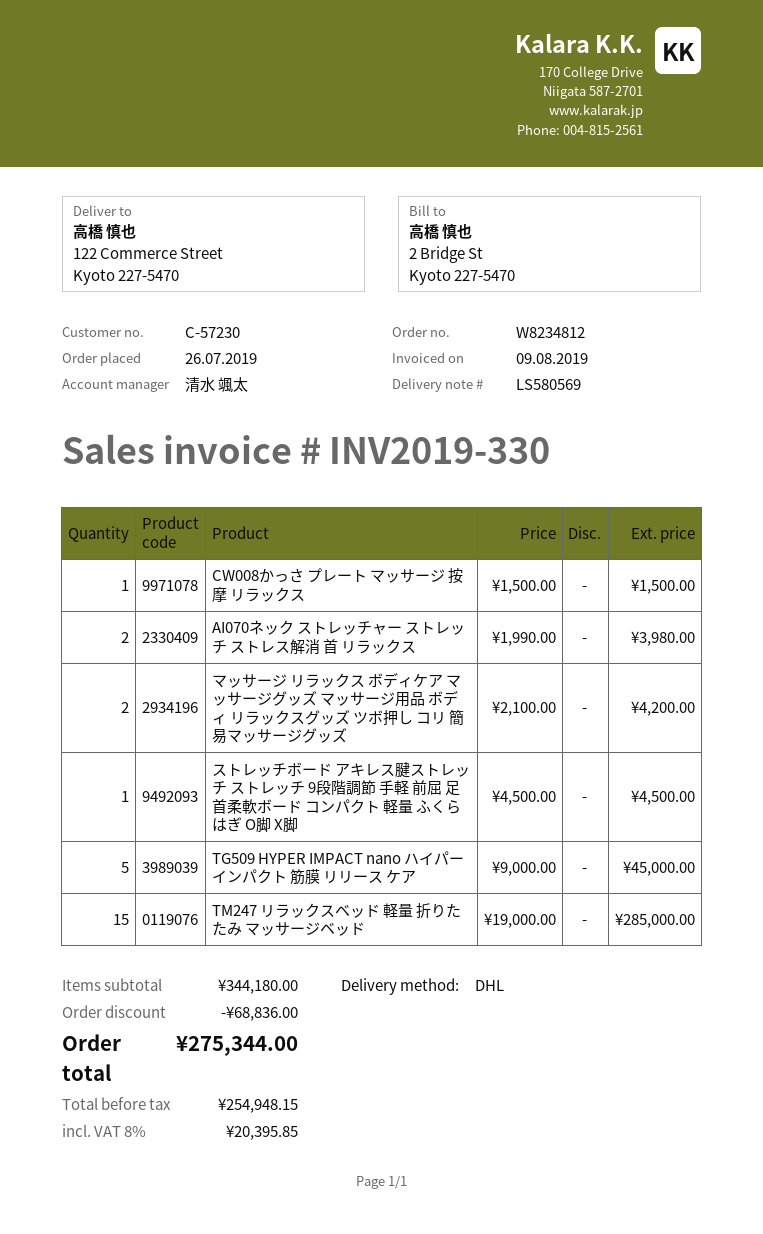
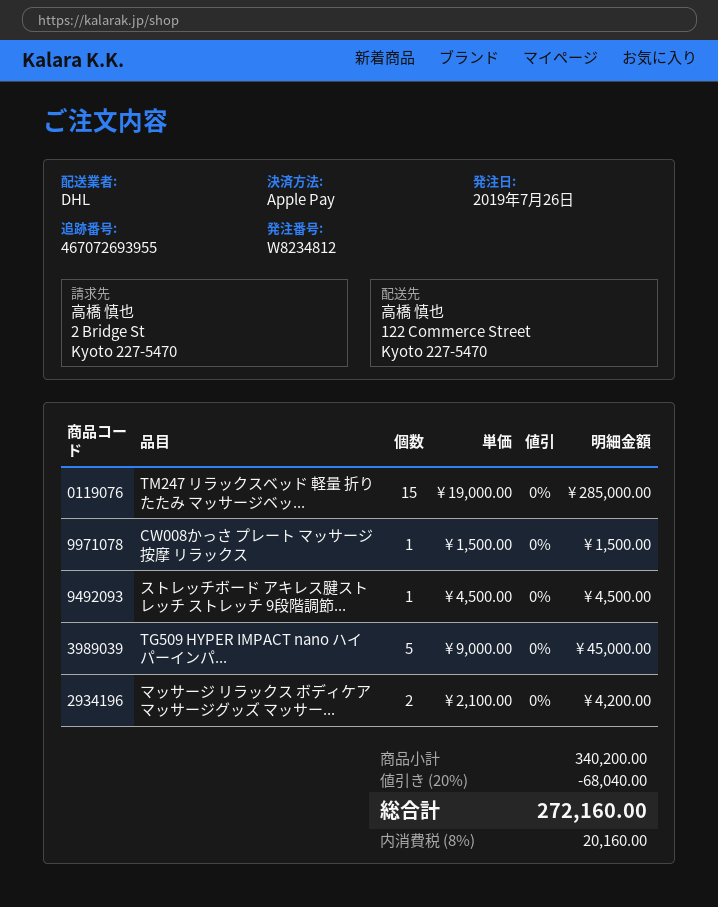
AI070ネック ストレッチャー ストレッチ ストレス解消 首 リラックス: 2 x 1990.00 = 3980.00 -> none
subtotal: 344180.00 -> 340200.00
discount: 68836.00 -> 68040.00
tax: 8% = 20395.85 -> 8% = 20160.00
total: 275344.00 -> 272160.00

